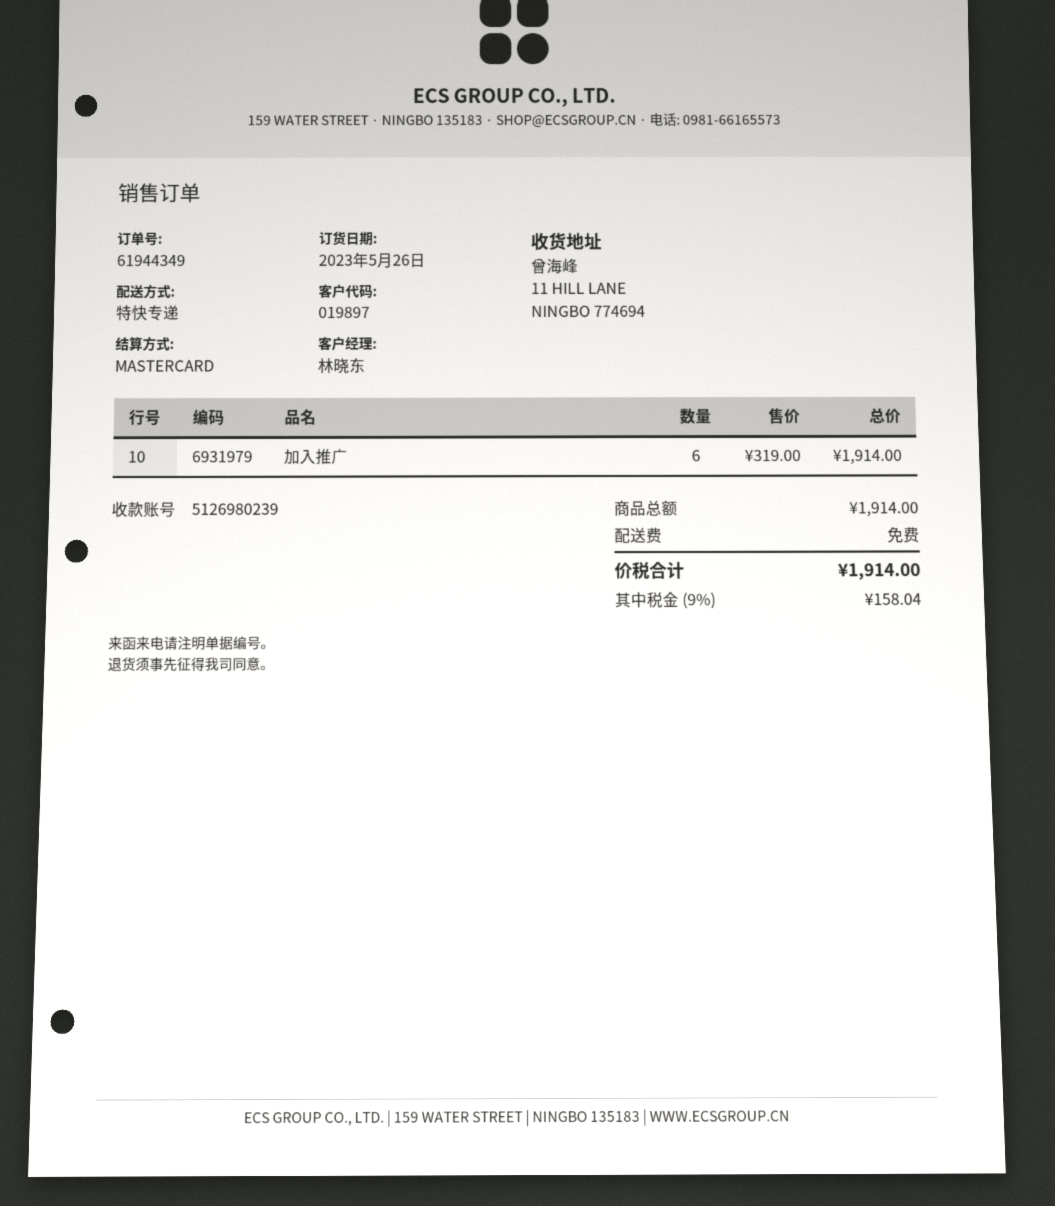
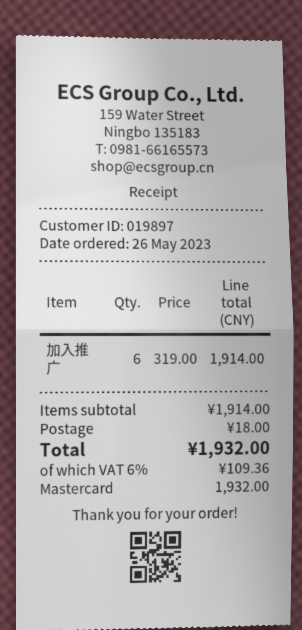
shipping: 0.00 -> 18.00
tax: 9% = 158.04 -> 6% = 109.36
total: 1914.00 -> 1932.00

